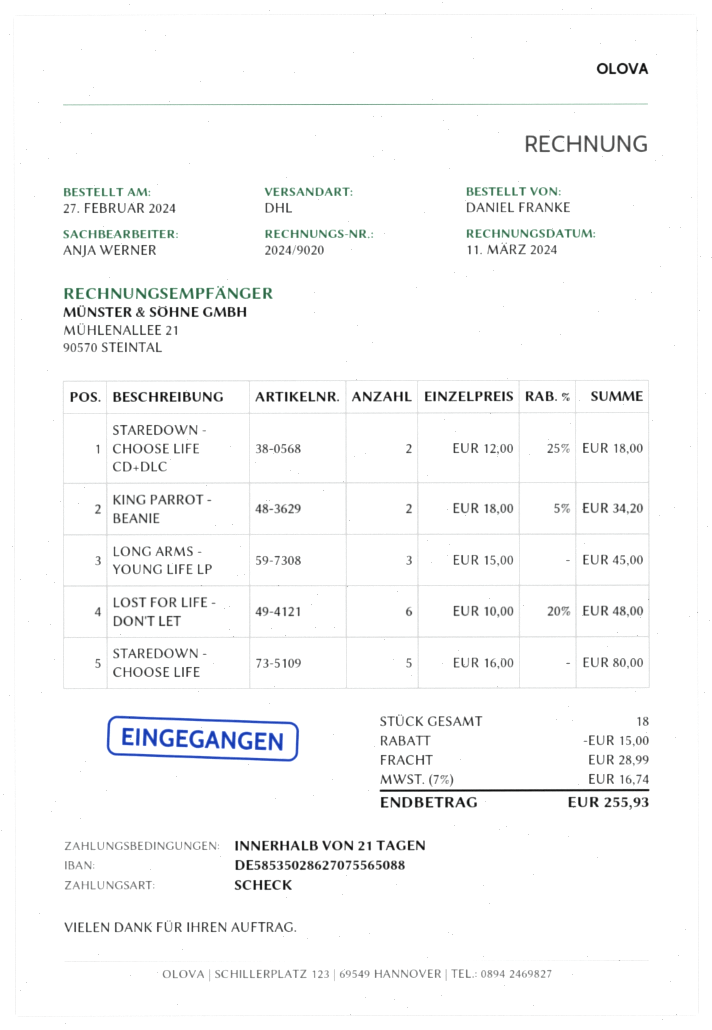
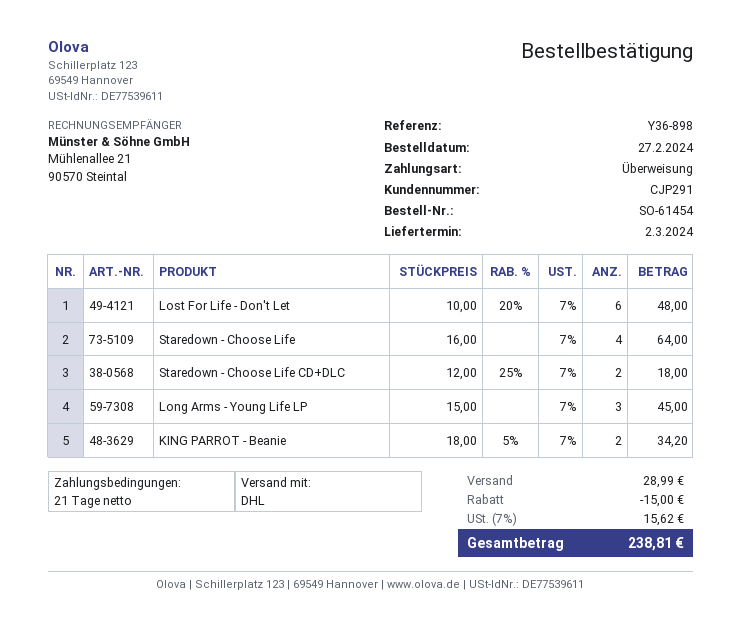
payment method: cheque -> bank transfer
STAREDOWN - CHOOSE LIFE: 5 x 16.00 = 80.00 -> 4 x 16.00 = 64.00
tax: 7% = 16.74 -> 7% = 15.62
total: 255.93 -> 238.81

